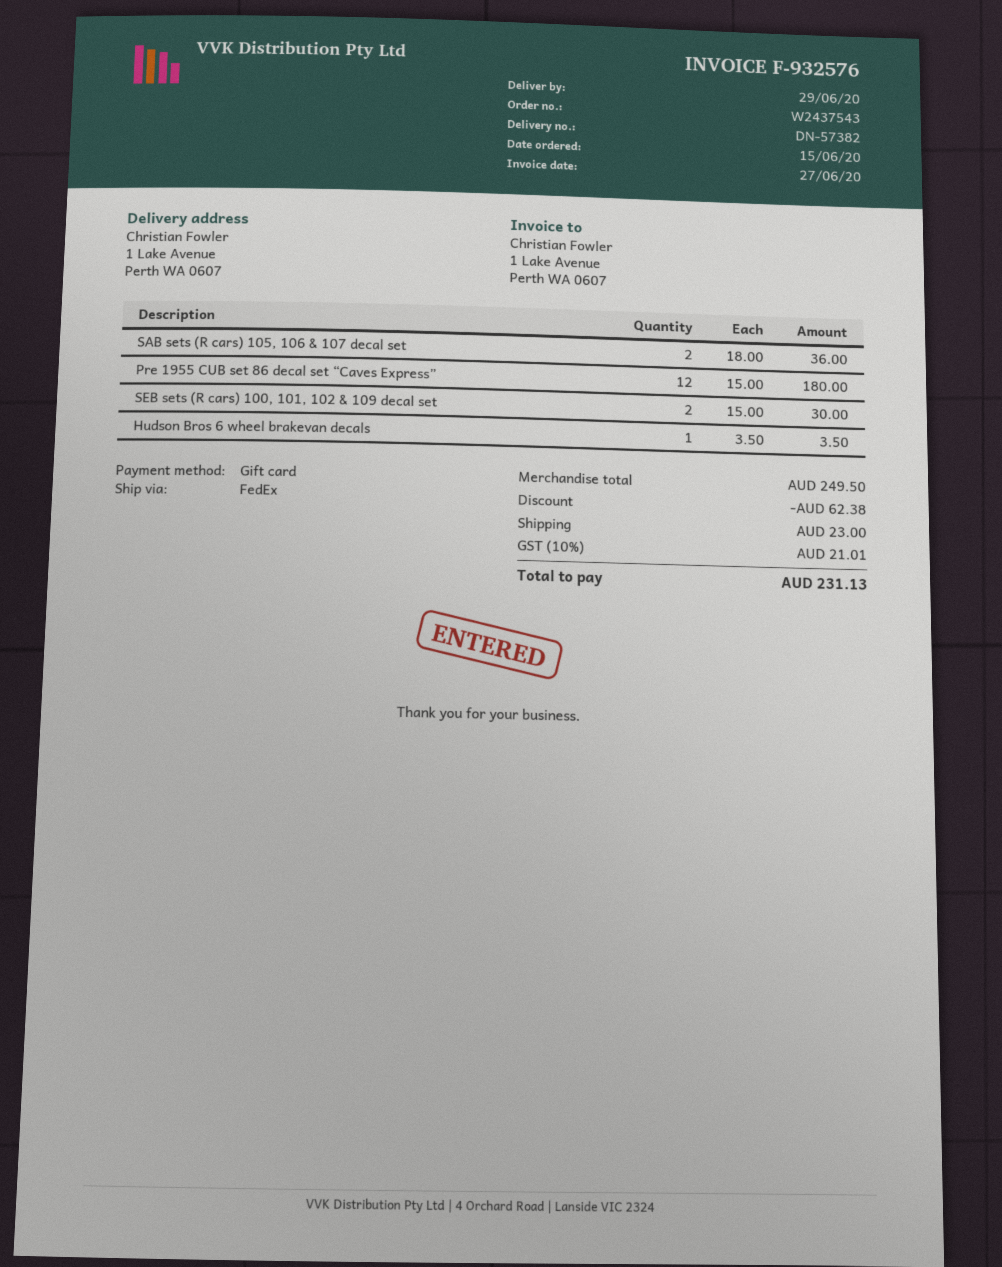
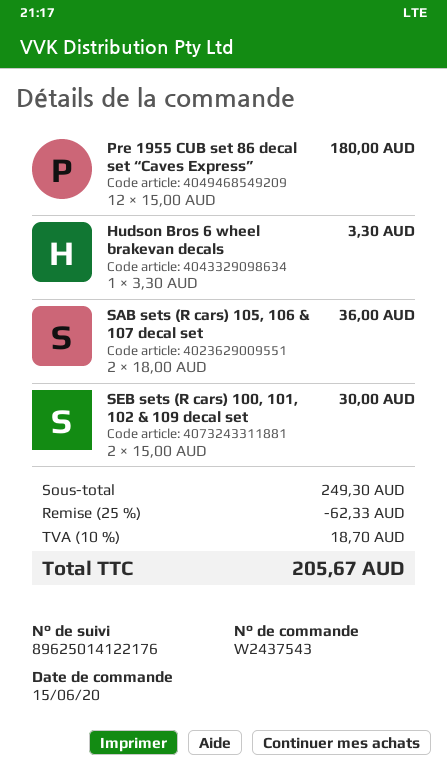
Hudson Bros 6 wheel brakevan decals: 1 x 3.50 = 3.50 -> 1 x 3.30 = 3.30
subtotal: 249.50 -> 249.30
discount: 62.38 -> 62.33
shipping: 23.00 -> none
tax: 10% = 21.01 -> 10% = 18.70
total: 231.13 -> 205.67

